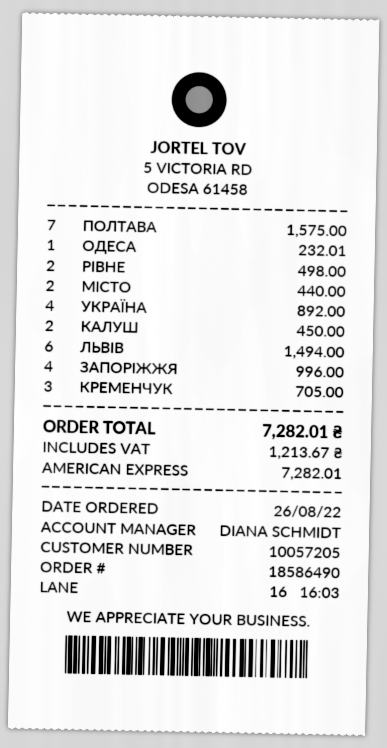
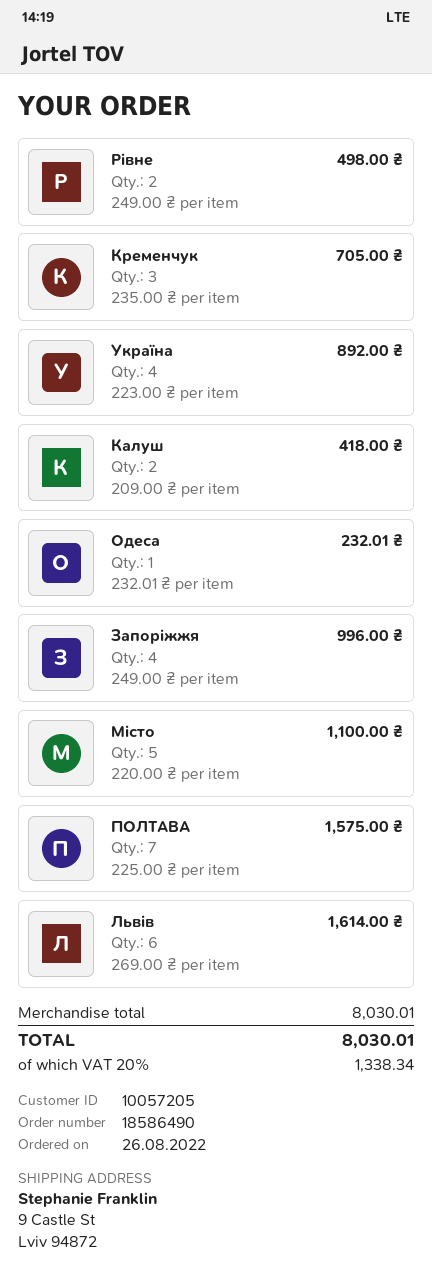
МІСТО: 2 for 440.00 -> 5 for 1100.00
КАЛУШ: 2 for 450.00 -> 2 for 418.00
ЛЬВІВ: 6 for 1494.00 -> 6 for 1614.00
tax: 1213.67 -> 1338.34
total: 7282.01 -> 8030.01

